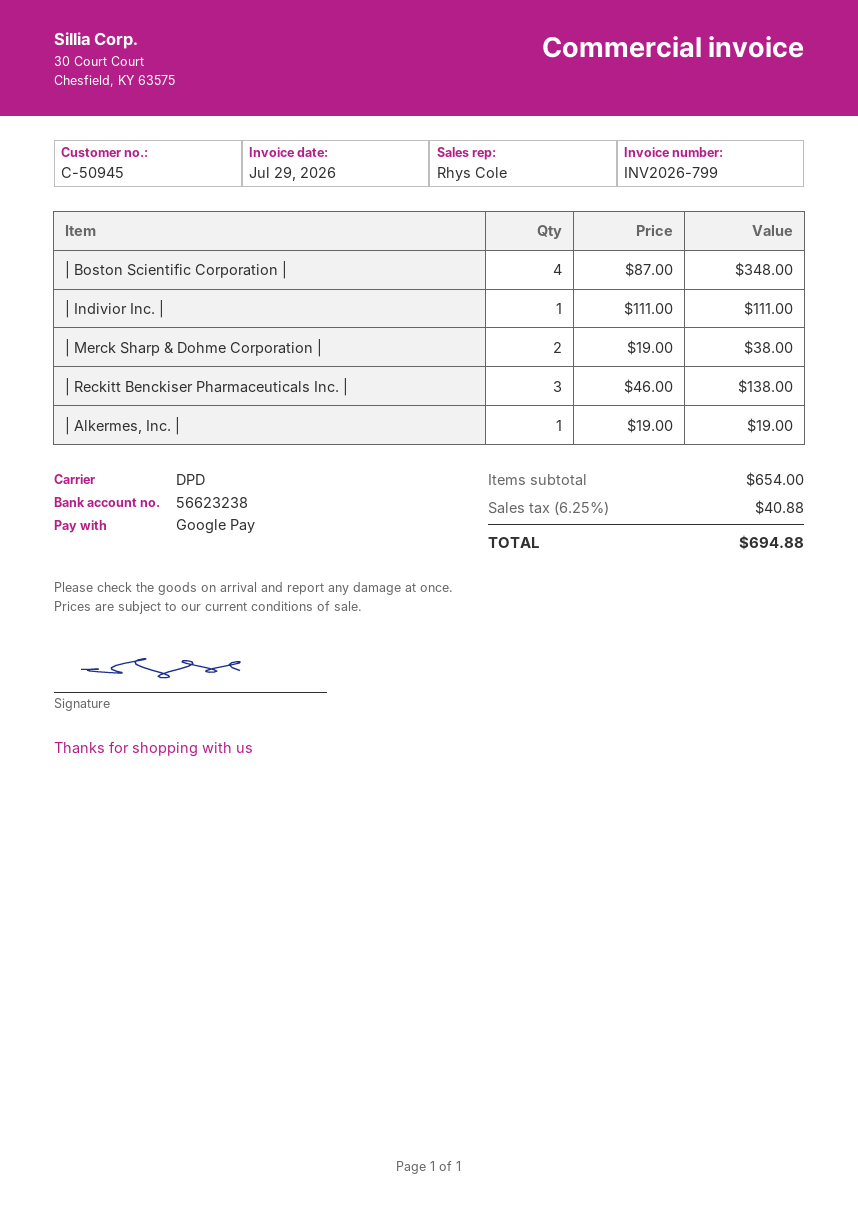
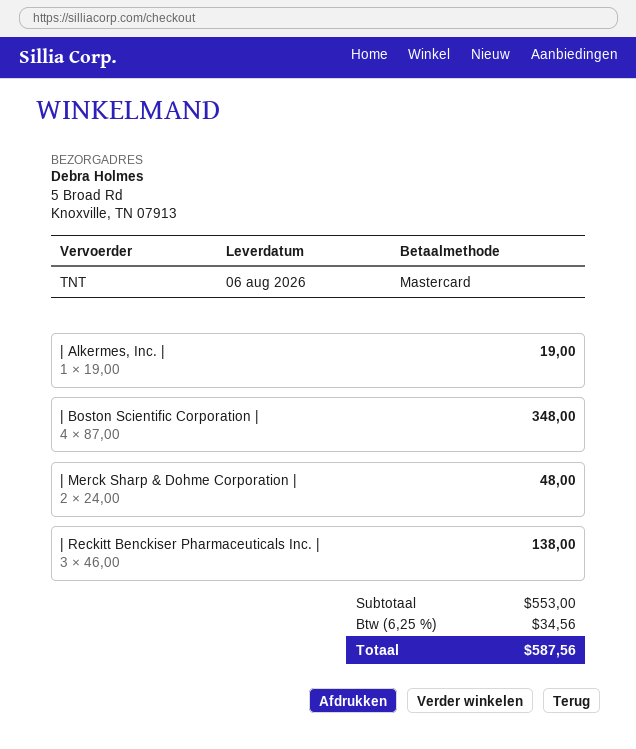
payment method: Google Pay -> Mastercard
shipping method: DPD -> TNT
| Indivior Inc. |: 1 x 111.00 = 111.00 -> none
| Merck Sharp & Dohme Corporation |: 2 x 19.00 = 38.00 -> 2 x 24.00 = 48.00
subtotal: 654.00 -> 553.00
tax: 6.25% = 40.88 -> 6.25% = 34.56
total: 694.88 -> 587.56

